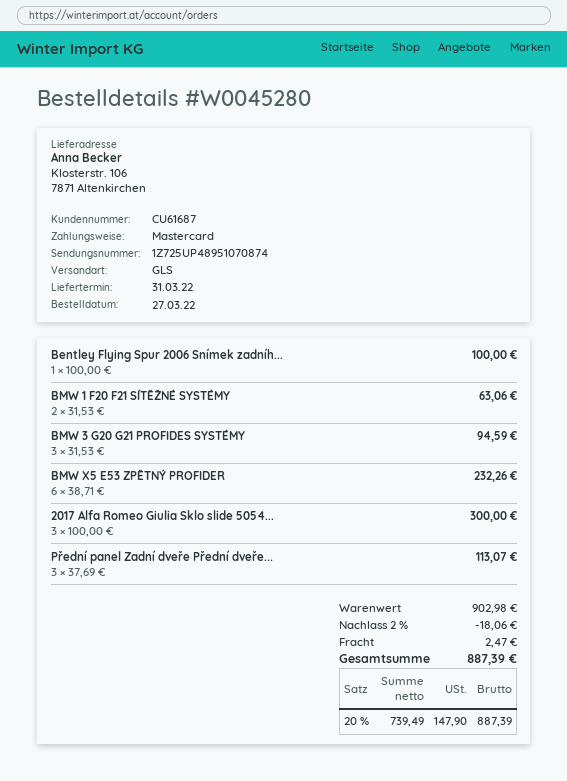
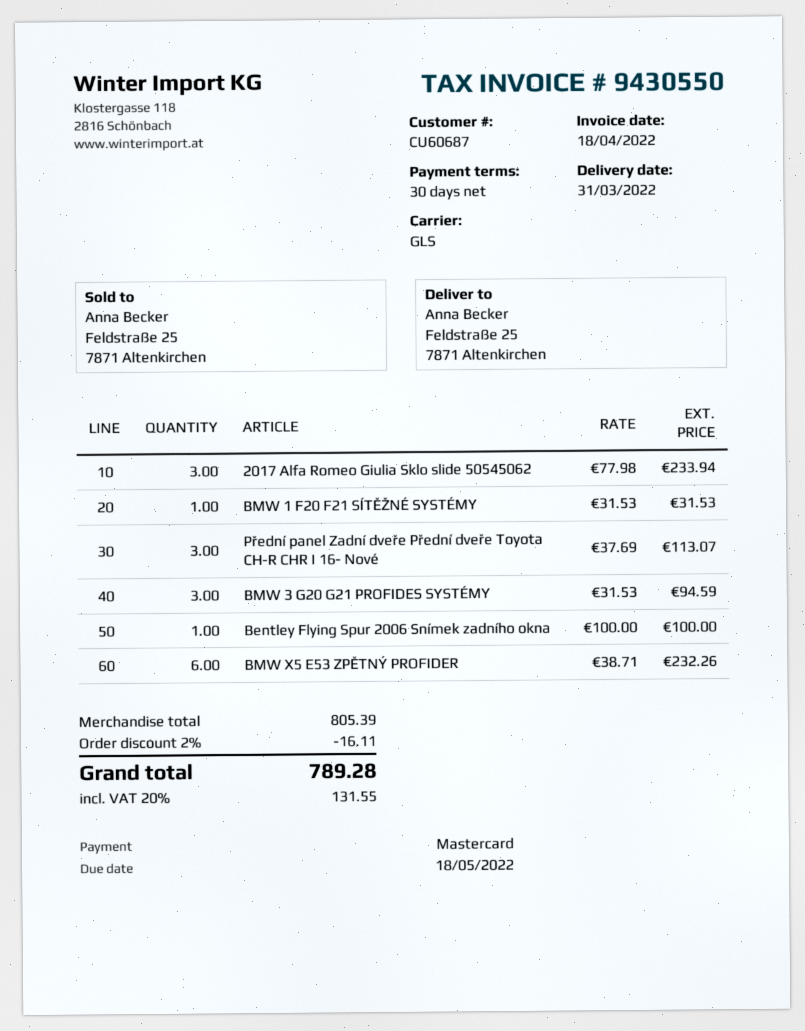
customer number: CU61687 -> CU60687
ship to: Klosterstr. 106, 7871 Altenkirchen -> Feldstraße 25, 7871 Altenkirchen
BMW 1 F20 F21 SÍTĚŽNÉ SYSTÉMY: 2 x 31.53 = 63.06 -> 1 x 31.53 = 31.53
2017 Alfa Romeo Giulia Sklo slide 5054...: 3 x 100.00 = 300.00 -> 3 x 77.98 = 233.94
subtotal: 902.98 -> 805.39
discount: 2% = 18.06 -> 2% = 16.11
shipping: 2.47 -> none
tax: 20% = 147.90 -> 20% = 131.55
total: 887.39 -> 789.28

